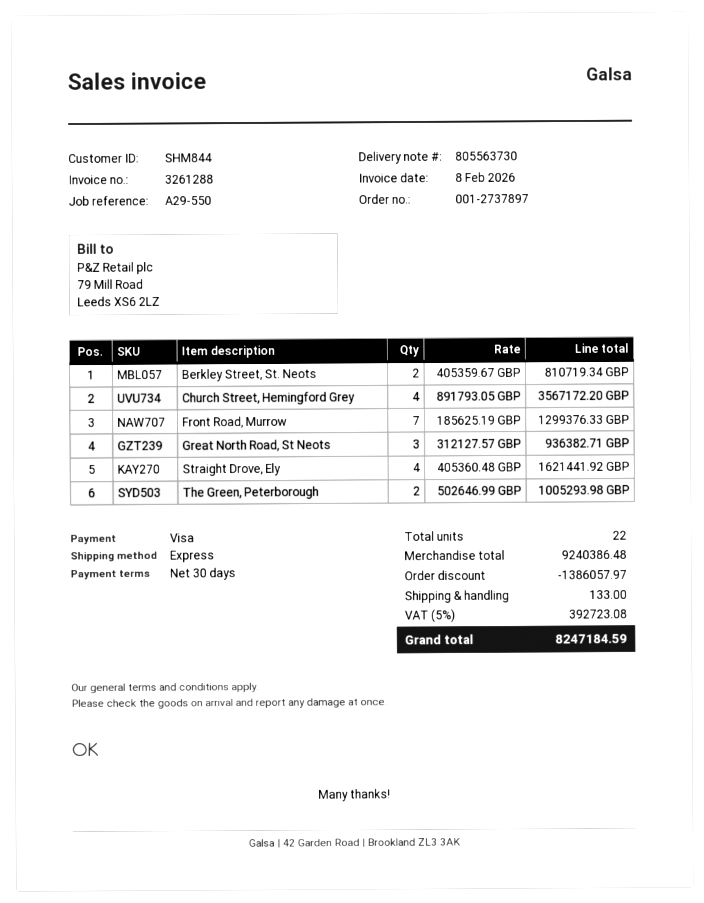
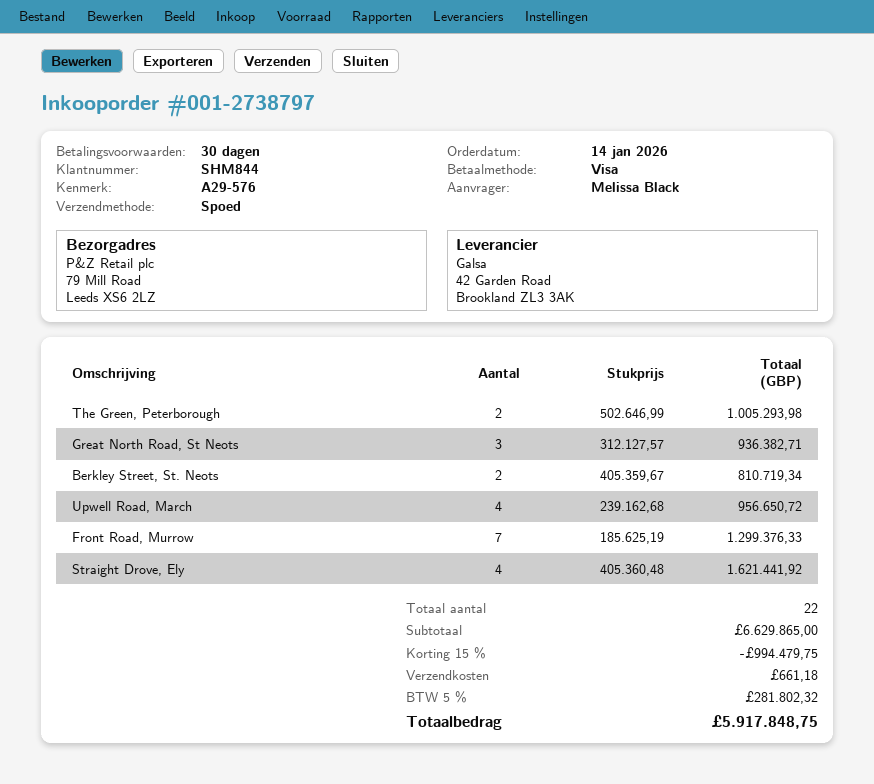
order number: 001-2737897 -> 001-2738797
reference: A29-550 -> A29-576
Church Street, Hemingford Grey: 4 x 891793.05 = 3567172.20 -> none
Upwell Road, March: none -> 4 x 239162.68 = 956650.72
subtotal: 9240386.48 -> 6629865.00
discount: 1386057.97 -> 994479.75
shipping: 133.00 -> 661.18
tax: 5% = 392723.08 -> 5% = 281802.32
total: 8247184.59 -> 5917848.75

